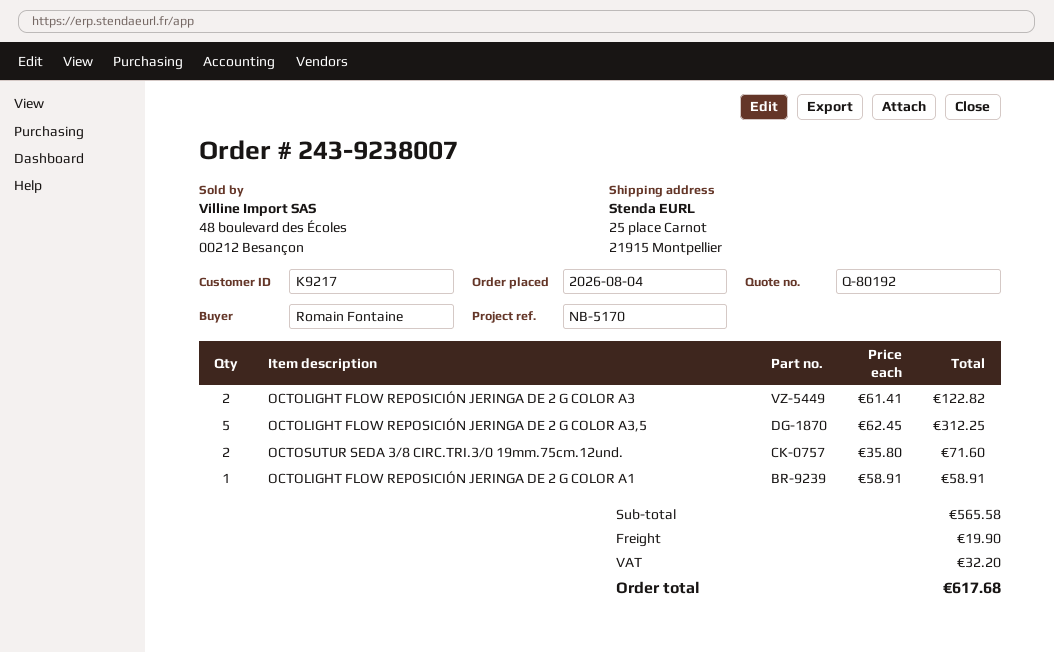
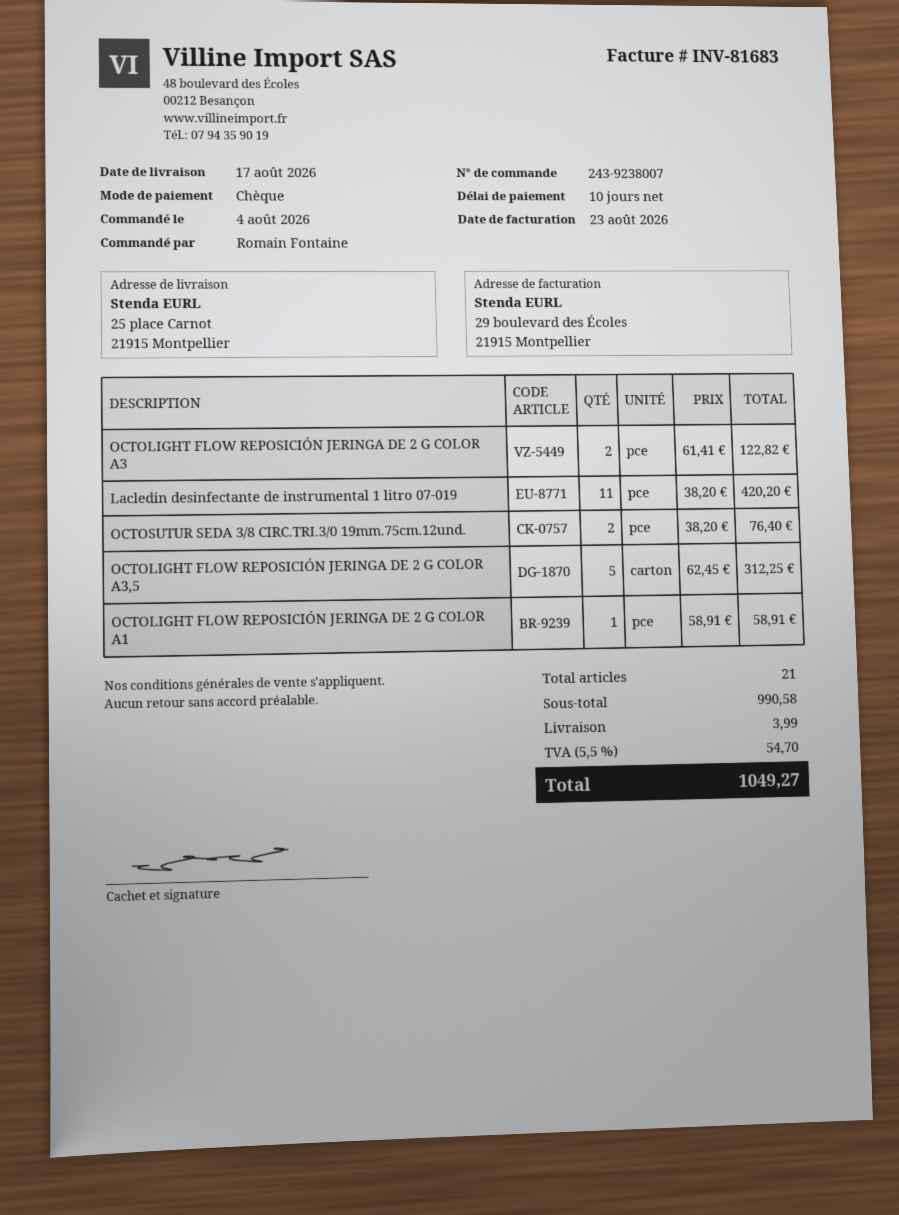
OCTOSUTUR SEDA 3/8 CIRC.TRI.3/0 19mm.75cm.12und.: 2 x 35.80 = 71.60 -> 2 x 38.20 = 76.40
Lacledin desinfectante de instrumental 1 litro 07-019: none -> 11 x 38.20 = 420.20
subtotal: 565.58 -> 990.58
shipping: 19.90 -> 3.99
tax: 32.20 -> 54.70
total: 617.68 -> 1049.27

